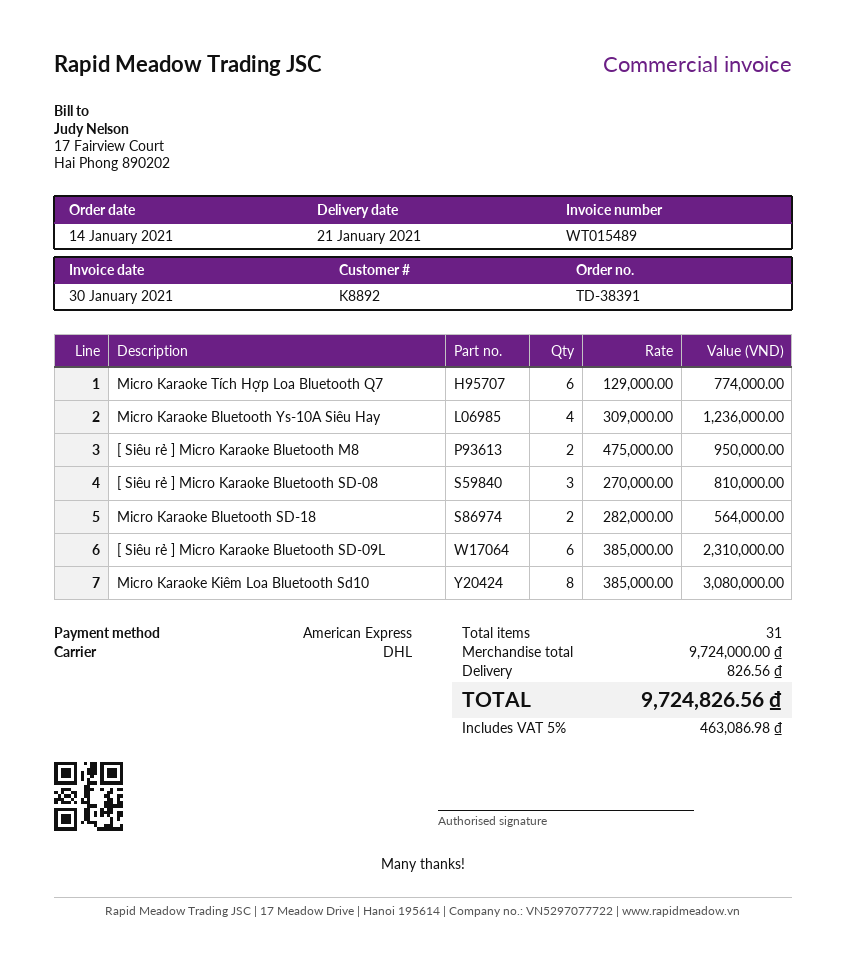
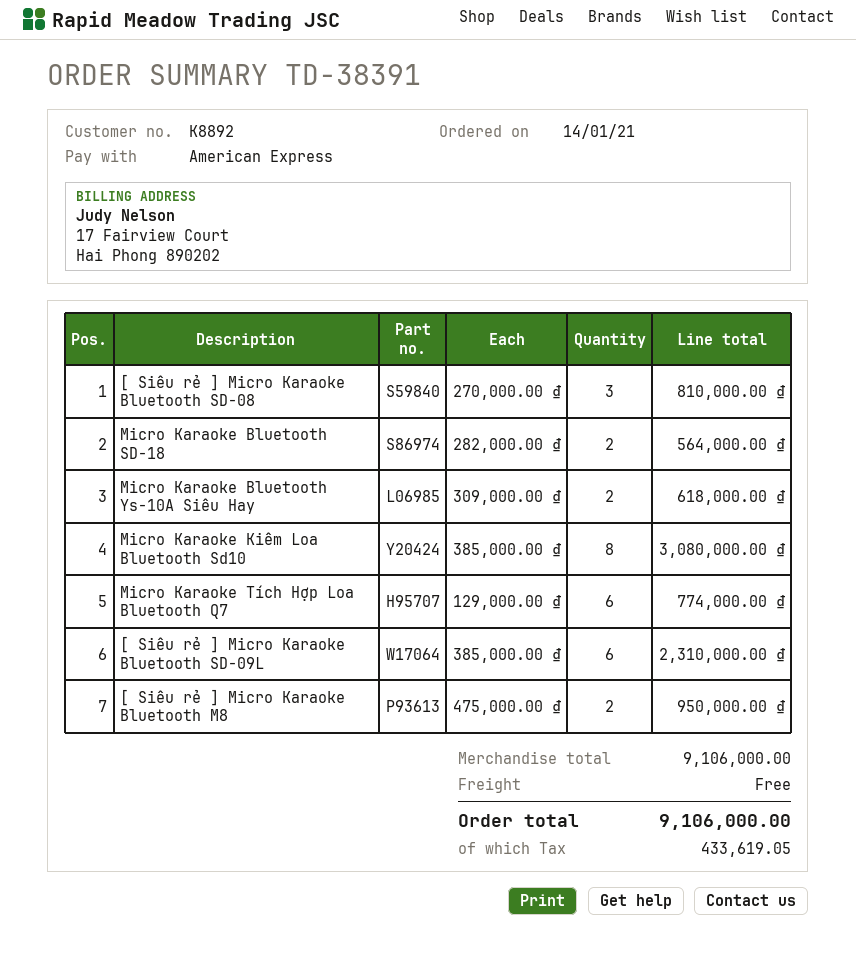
Micro Karaoke Bluetooth Ys-10A Siêu Hay: 4 x 309000.00 = 1236000.00 -> 2 x 309000.00 = 618000.00
subtotal: 9724000.00 -> 9106000.00
shipping: 826.56 -> 0.00
tax: 463086.98 -> 433619.05
total: 9724826.56 -> 9106000.00

